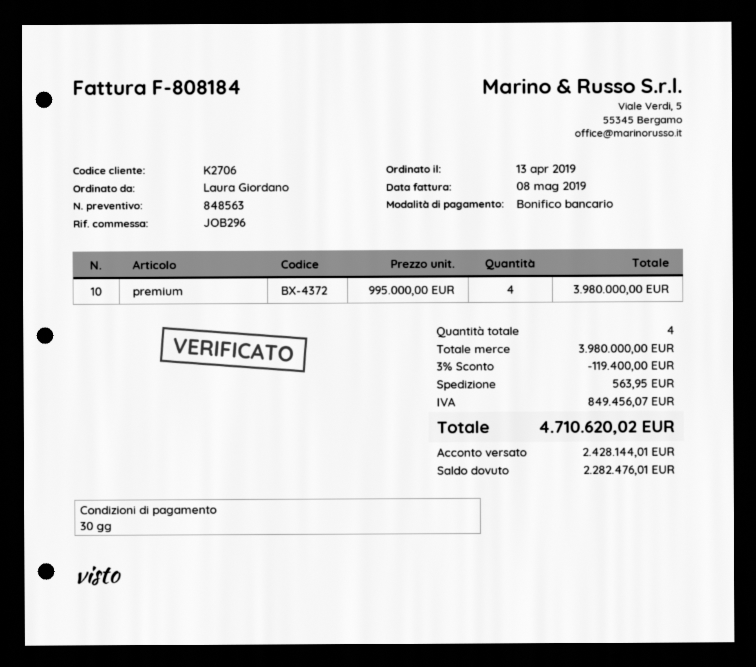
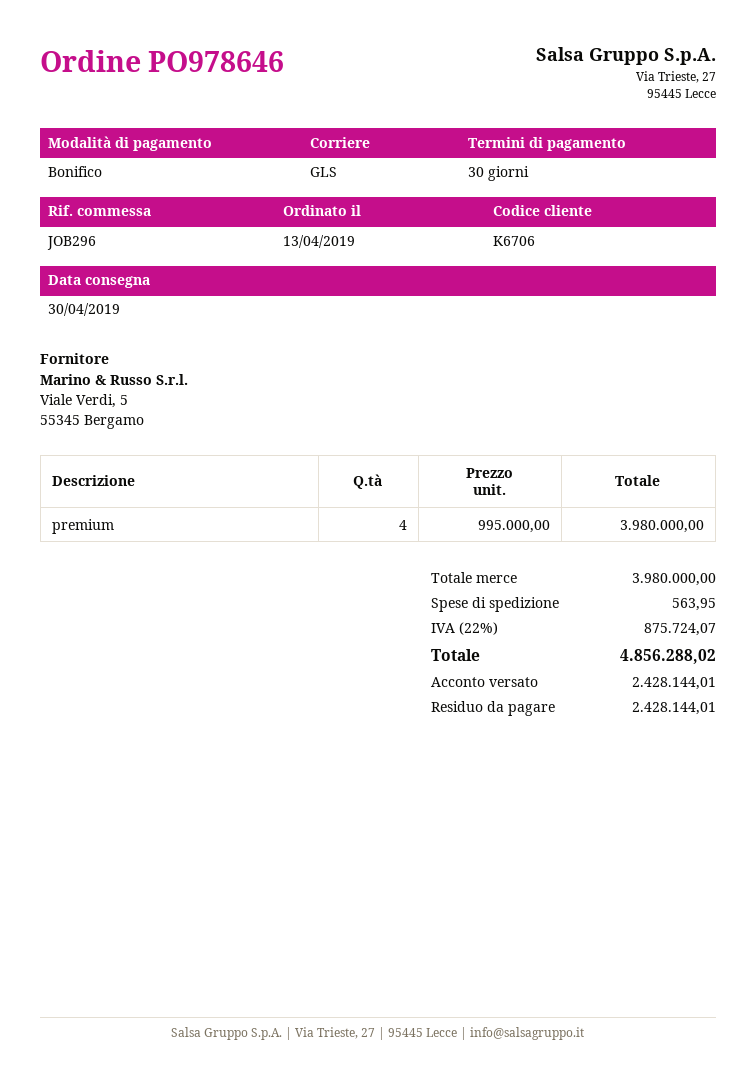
customer number: K2706 -> K6706
discount: 3% = 119400.00 -> none
tax: 849456.07 -> 875724.07
total: 4710620.02 -> 4856288.02
balance: 2282476.01 -> 2428144.01

